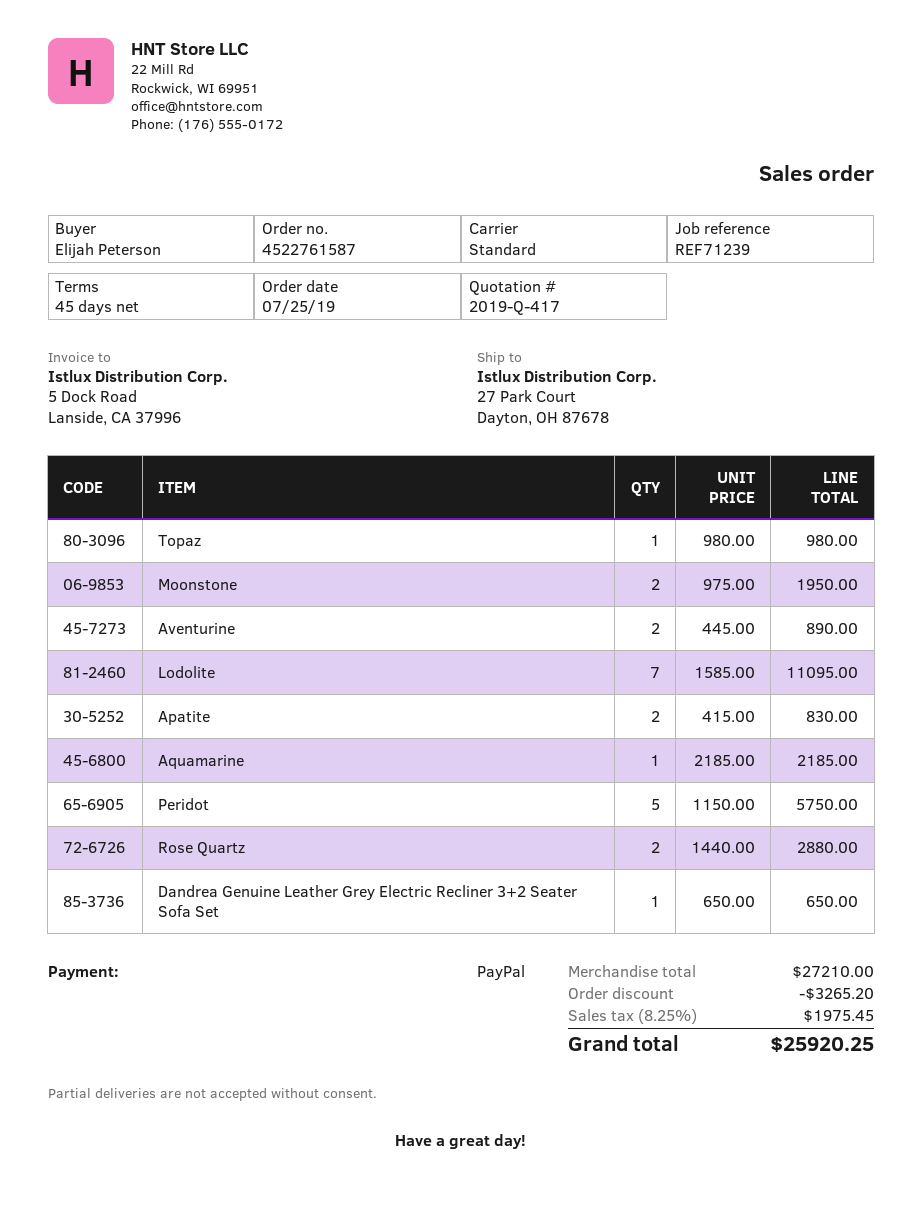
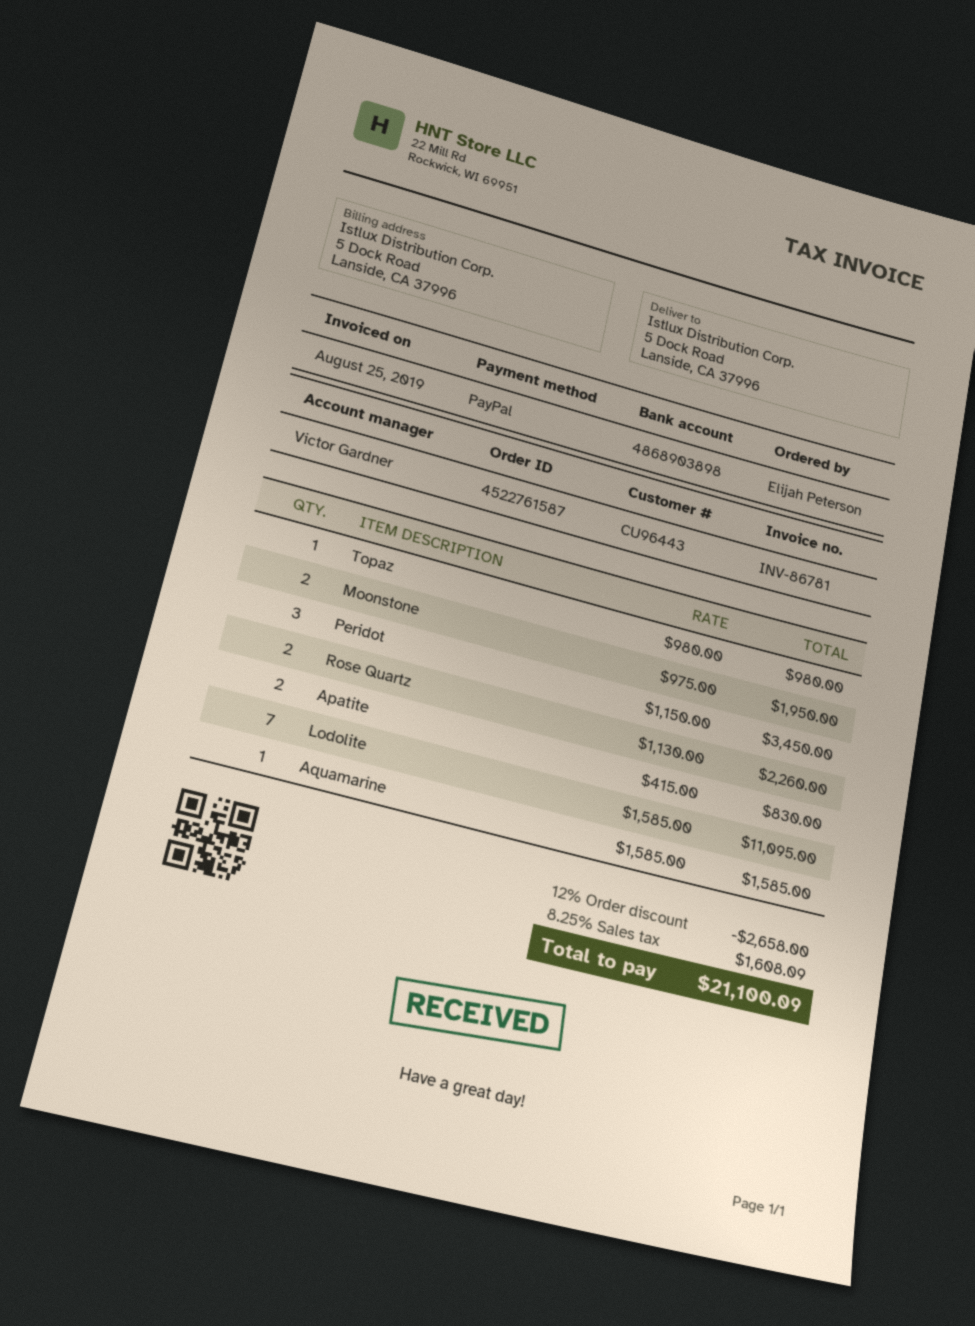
ship to: 27 Park Court, Dayton, OH 87678 -> 5 Dock Road, Lanside, CA 37996
Aventurine: 2 x 445.00 = 890.00 -> none
Aquamarine: 1 x 2185.00 = 2185.00 -> 1 x 1585.00 = 1585.00
Peridot: 5 x 1150.00 = 5750.00 -> 3 x 1150.00 = 3450.00
Rose Quartz: 2 x 1440.00 = 2880.00 -> 2 x 1130.00 = 2260.00
Dandrea Genuine Leather Grey Electric Recliner 3+2 Seater Sofa Set: 1 x 650.00 = 650.00 -> none
discount: 3265.20 -> 2658.00
tax: 8.25% = 1975.45 -> 8.25% = 1608.09
total: 25920.25 -> 21100.09

